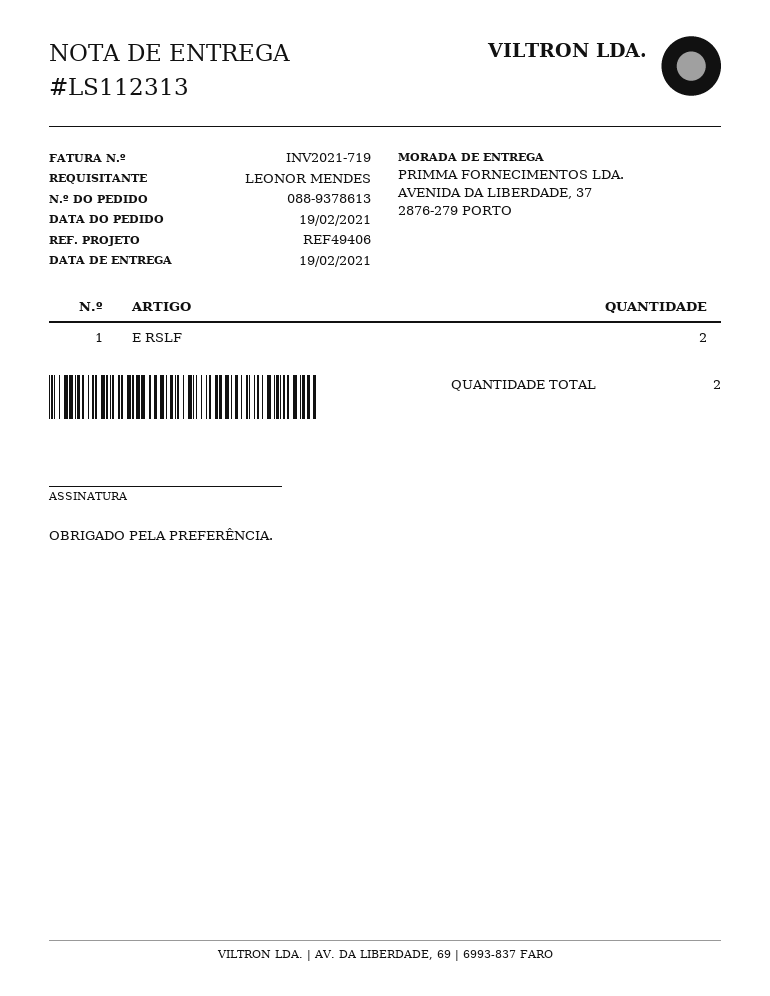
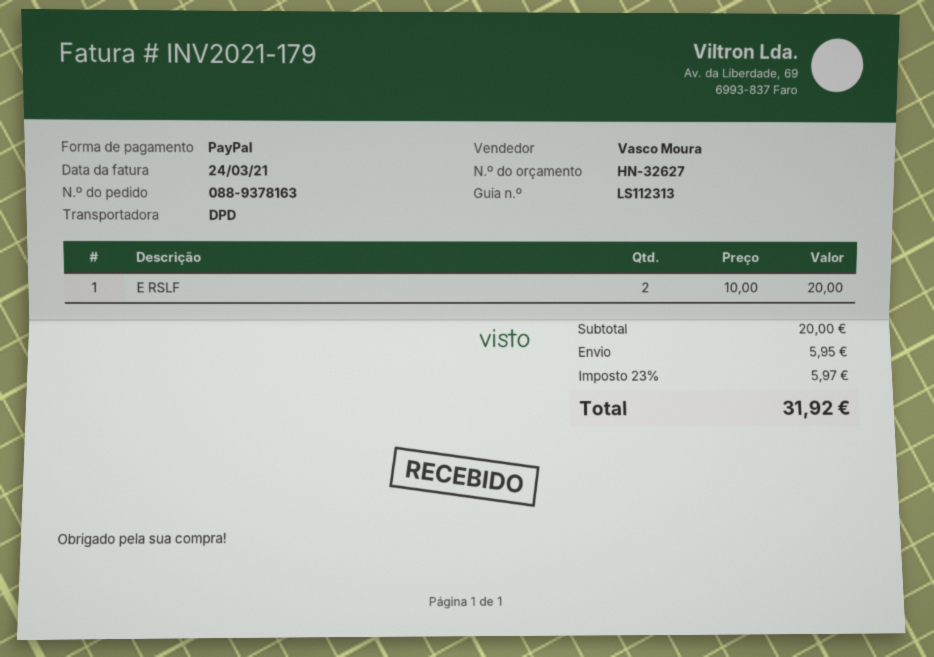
order number: 088-9378613 -> 088-9378163
invoice number: INV2021-719 -> INV2021-179

